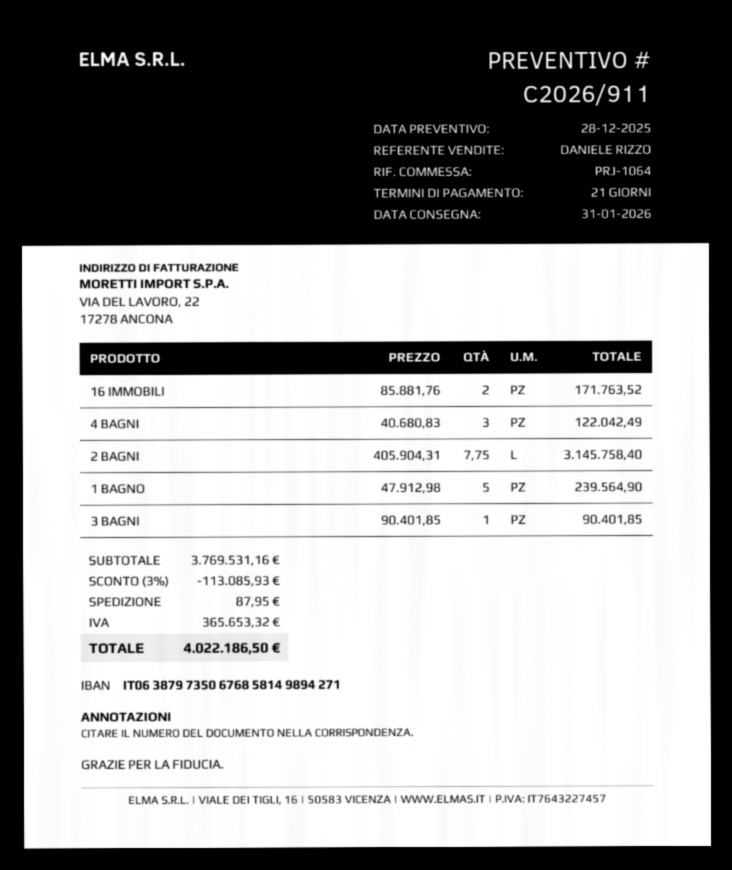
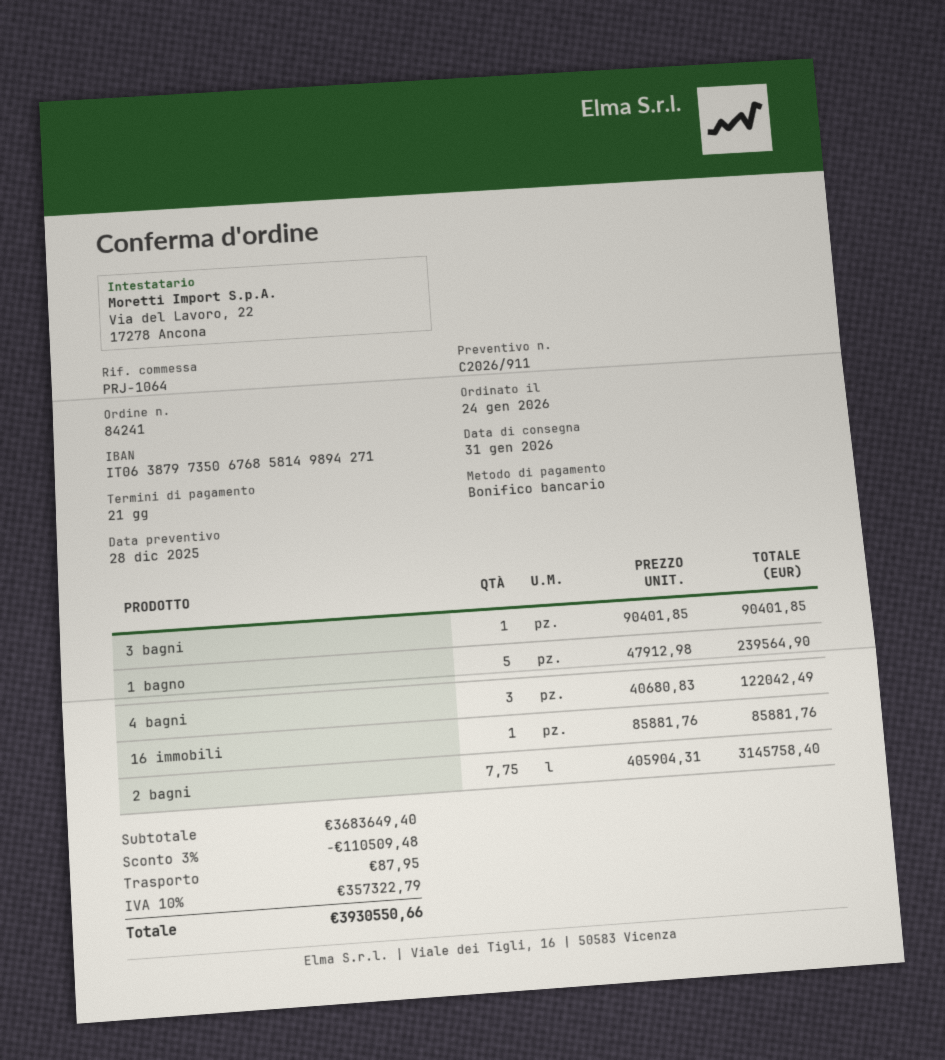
16 IMMOBILI: 2 x 85881.76 = 171763.52 -> 1 x 85881.76 = 85881.76
subtotal: 3769531.16 -> 3683649.40
discount: 3% = 113085.93 -> 3% = 110509.48
tax: 365653.32 -> 357322.79
total: 4022186.50 -> 3930550.66

